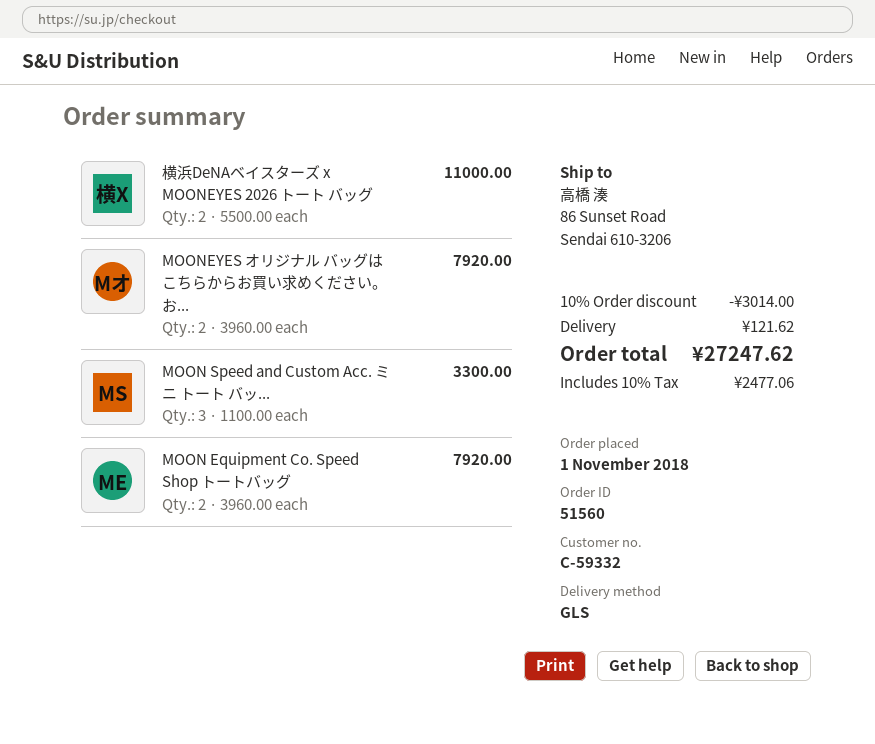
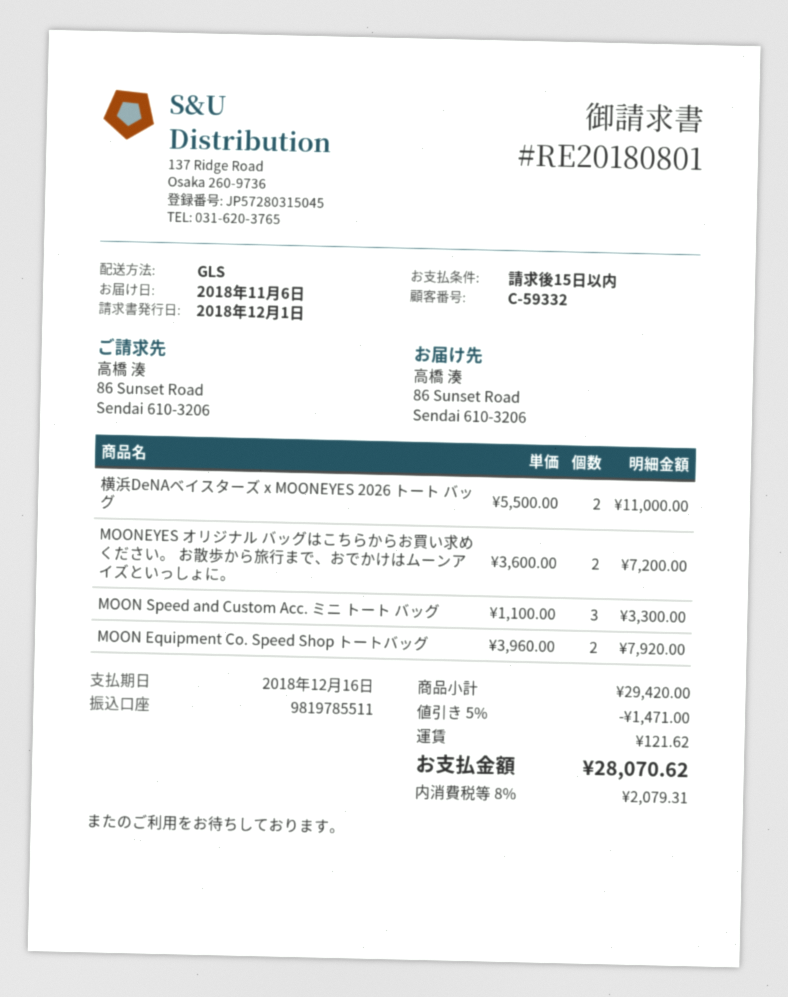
MOONEYES オリジナル バッグはこちらからお買い求めください。 お...: 2 x 3960.00 = 7920.00 -> 2 x 3600.00 = 7200.00
discount: 10% = 3014.00 -> 5% = 1471.00
tax: 10% = 2477.06 -> 8% = 2079.31
total: 27247.62 -> 28070.62

